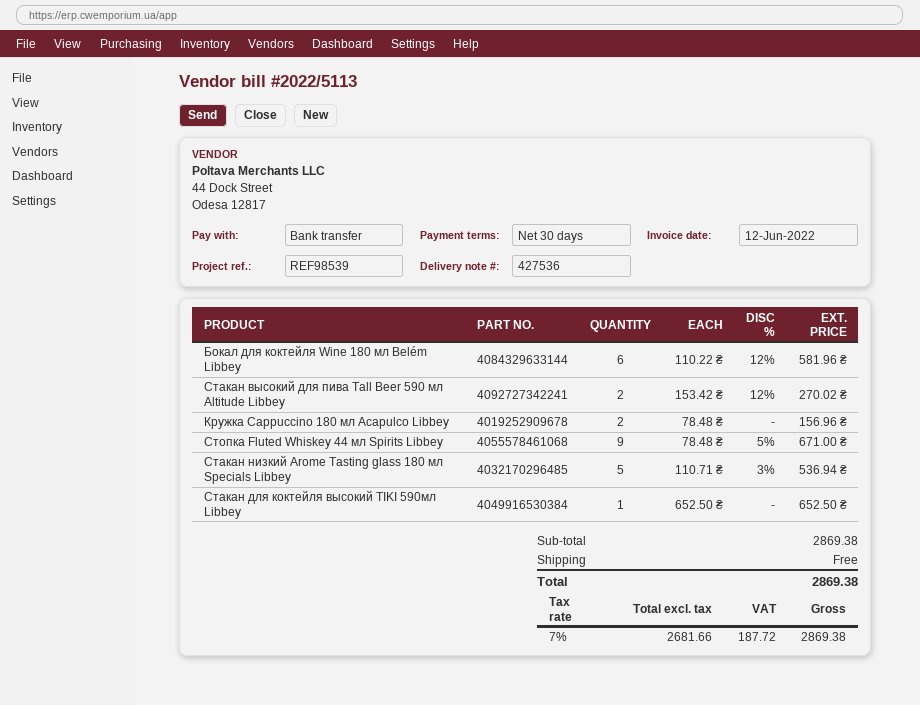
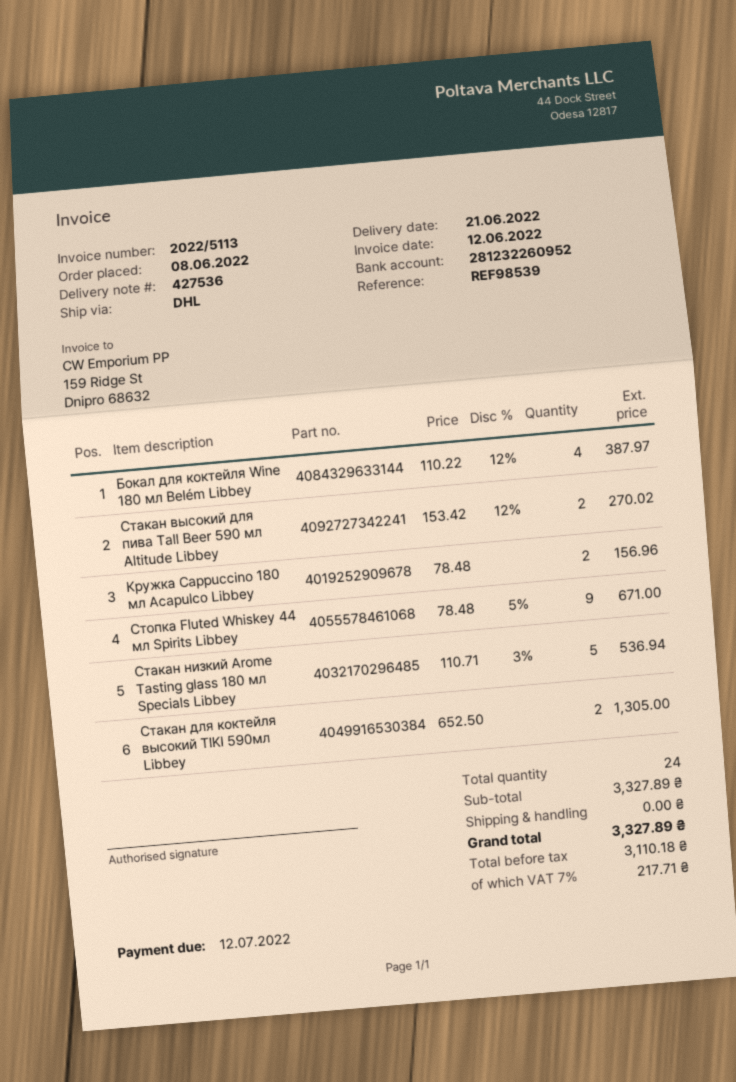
Бокал для коктейля Wine 180 мл Belém Libbey: 6 x 110.22 - 12% = 581.96 -> 4 x 110.22 - 12% = 387.97
Стакан для коктейля высокий TIKI 590мл Libbey: 1 x 652.50 = 652.50 -> 2 x 652.50 = 1305.00
subtotal: 2869.38 -> 3327.89
net: 2681.66 -> 3110.18
tax: 7% = 187.72 -> 7% = 217.71
total: 2869.38 -> 3327.89

